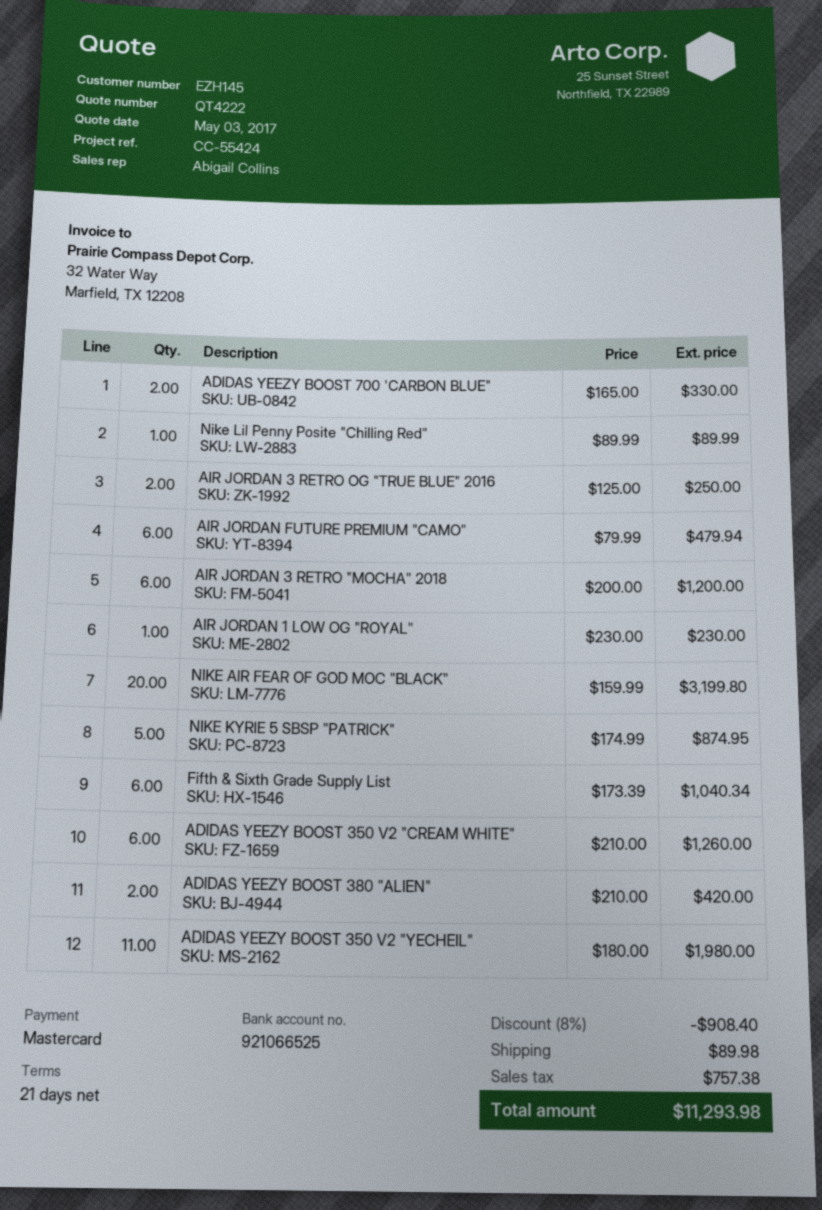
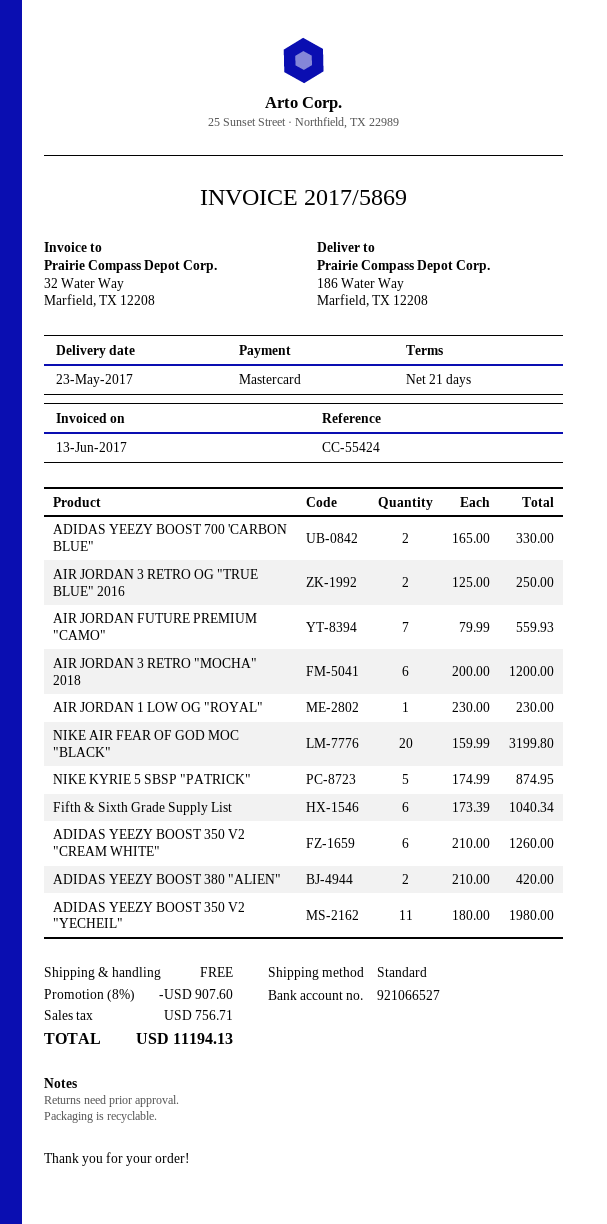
bank account: 921066525 -> 921066527
Nike Lil Penny Posite "Chilling Red": 1 x 89.99 = 89.99 -> none
AIR JORDAN FUTURE PREMIUM "CAMO": 6 x 79.99 = 479.94 -> 7 x 79.99 = 559.93
discount: 8% = 908.40 -> 8% = 907.60
shipping: 89.98 -> 0.00
tax: 757.38 -> 756.71
total: 11293.98 -> 11194.13

